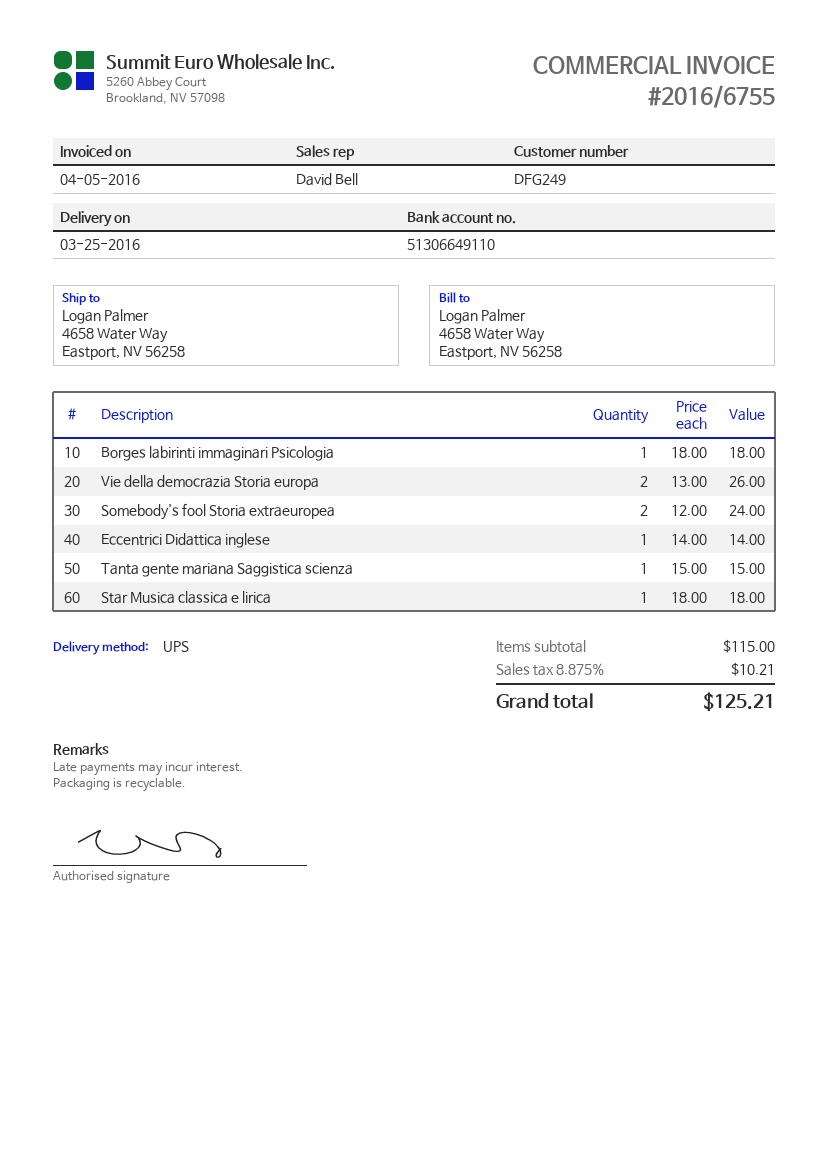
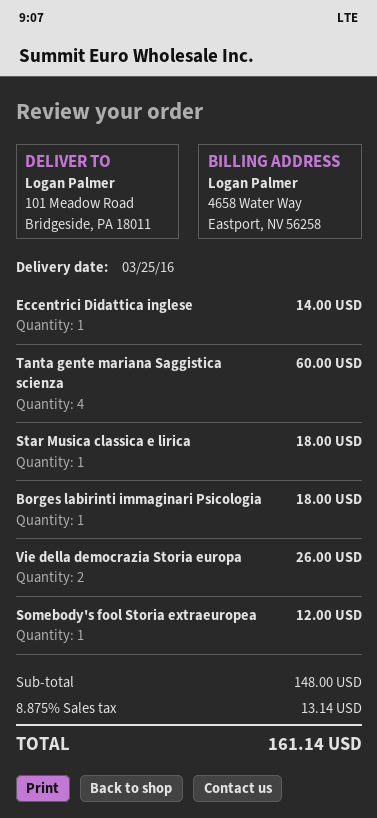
ship to: 4658 Water Way, Eastport, NV 56258 -> 101 Meadow Road, Bridgeside, PA 18011
Somebody's fool Storia extraeuropea: 2 for 24.00 -> 1 for 12.00
Tanta gente mariana Saggistica scienza: 1 for 15.00 -> 4 for 60.00
subtotal: 115.00 -> 148.00
tax: 8.875% = 10.21 -> 8.875% = 13.14
total: 125.21 -> 161.14

